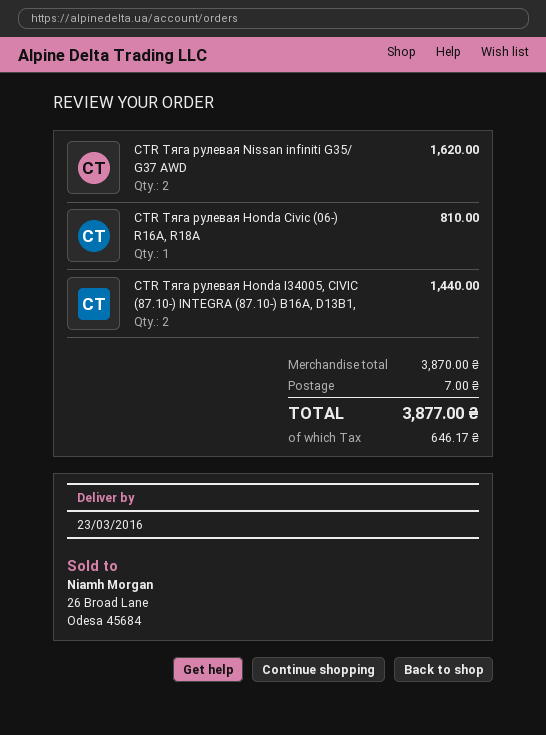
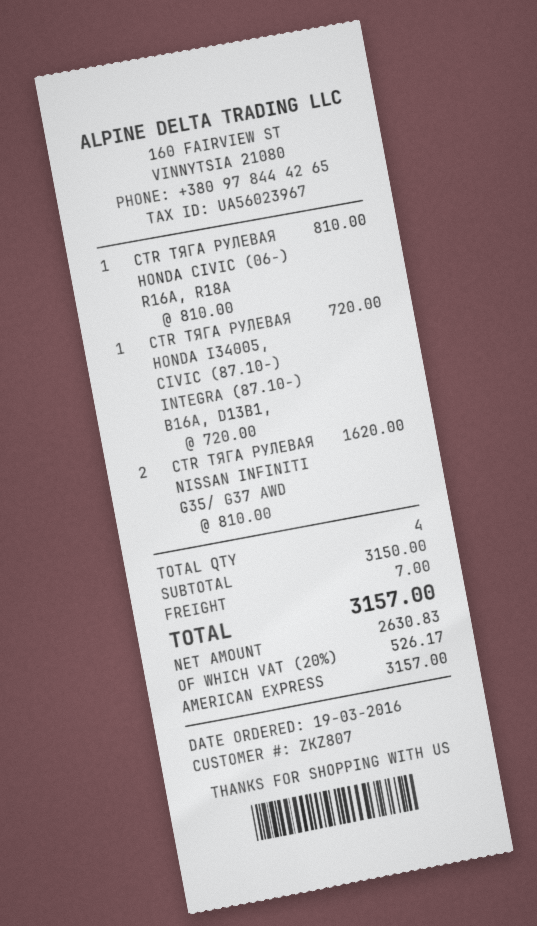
CTR Тяга рулевая Honda I34005, CIVIC (87.10-) INTEGRA (87.10-) B16A, D13B1,: 2 for 1440.00 -> 1 for 720.00
subtotal: 3870.00 -> 3150.00
tax: 646.17 -> 526.17
total: 3877.00 -> 3157.00

